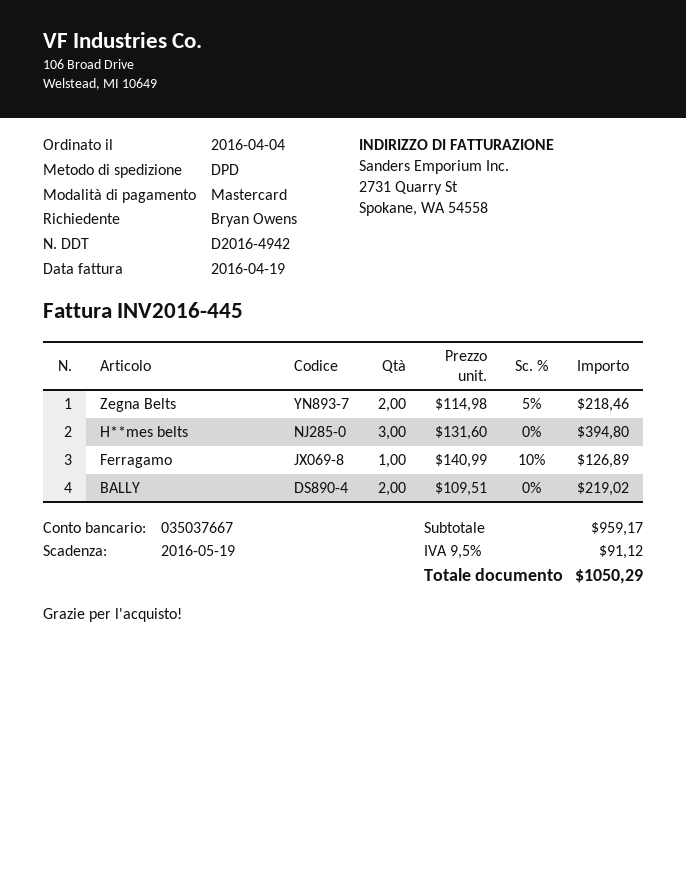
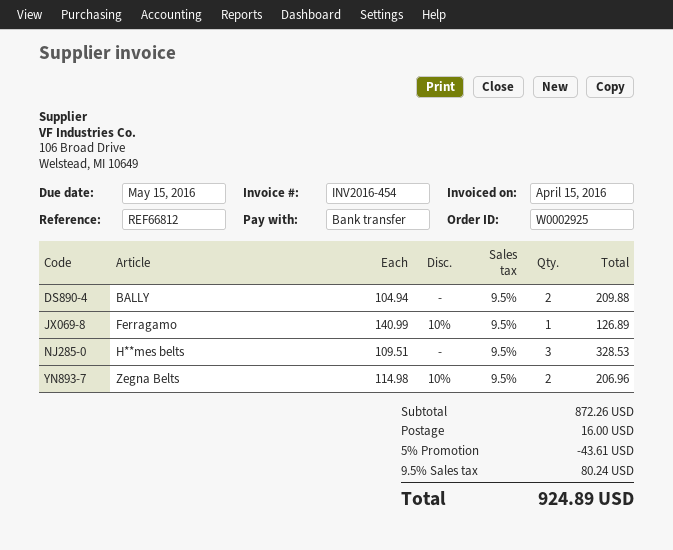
invoice number: INV2016-445 -> INV2016-454
invoice date: 2016-04-19 -> 2016-04-15
due date: 2016-05-19 -> 2016-05-15
payment method: Mastercard -> bank transfer
Zegna Belts: 2 x 114.98 - 5% = 218.46 -> 2 x 114.98 - 10% = 206.96
H**mes belts: 3 x 131.60 = 394.80 -> 3 x 109.51 = 328.53
BALLY: 2 x 109.51 = 219.02 -> 2 x 104.94 = 209.88
subtotal: 959.17 -> 872.26
discount: none -> 5% = 43.61
shipping: none -> 16.00
tax: 9.5% = 91.12 -> 9.5% = 80.24
total: 1050.29 -> 924.89

